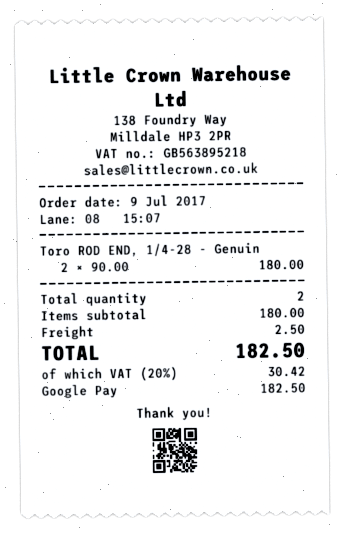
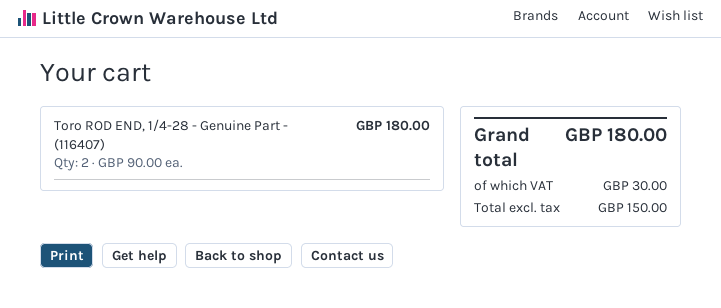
shipping: 2.50 -> none
tax: 30.42 -> 30.00
total: 182.50 -> 180.00

